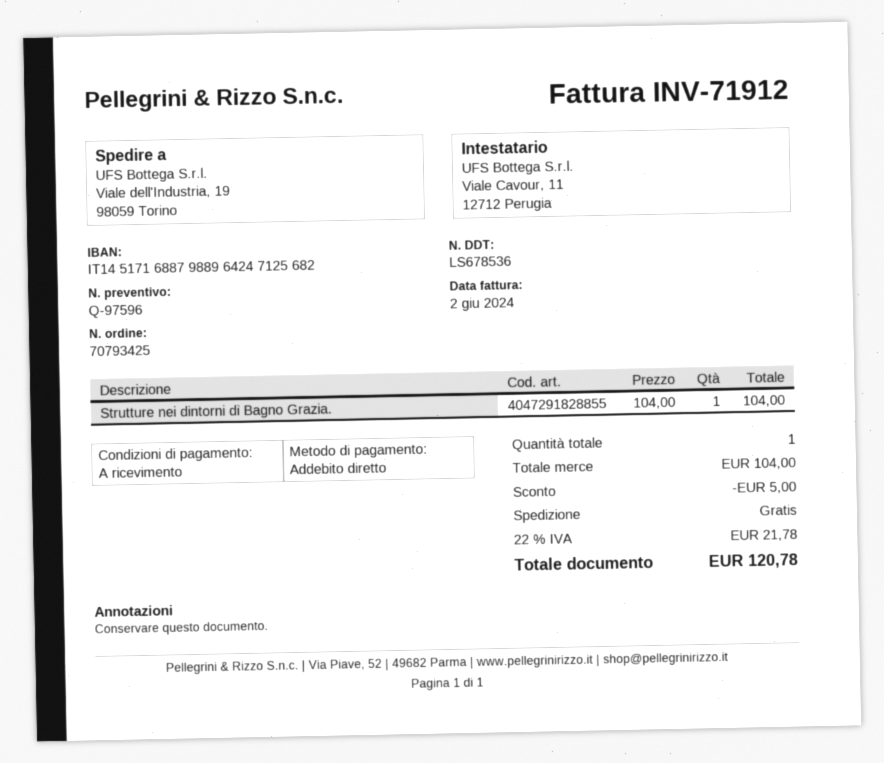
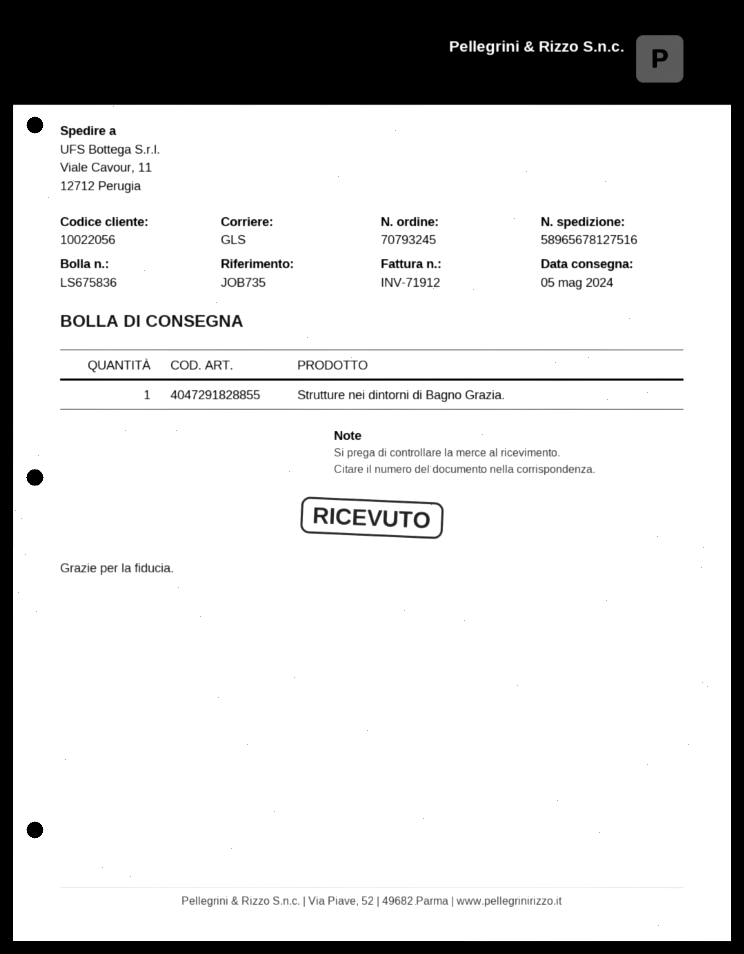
order number: 70793425 -> 70793245
delivery note number: LS678536 -> LS675836
ship to: Viale dell'Industria, 19, 98059 Torino -> Viale Cavour, 11, 12712 Perugia

